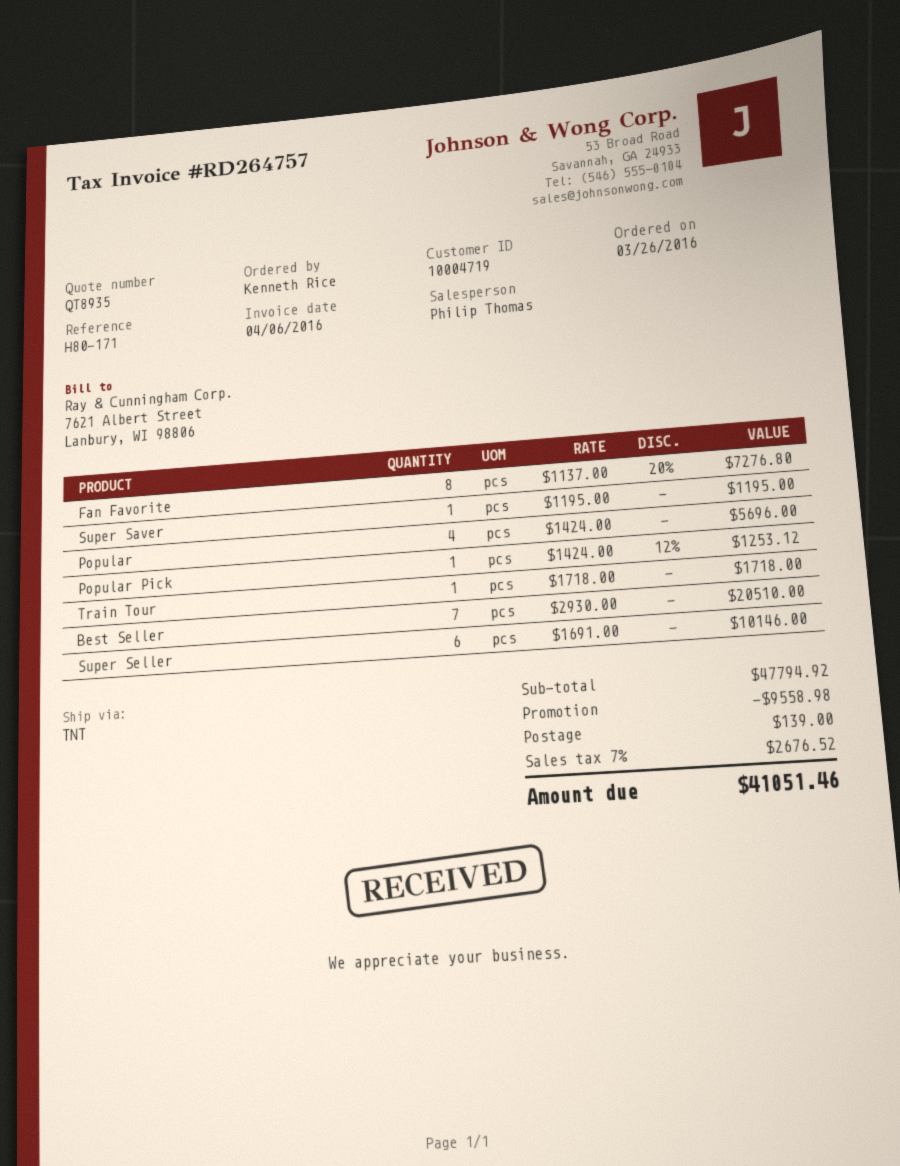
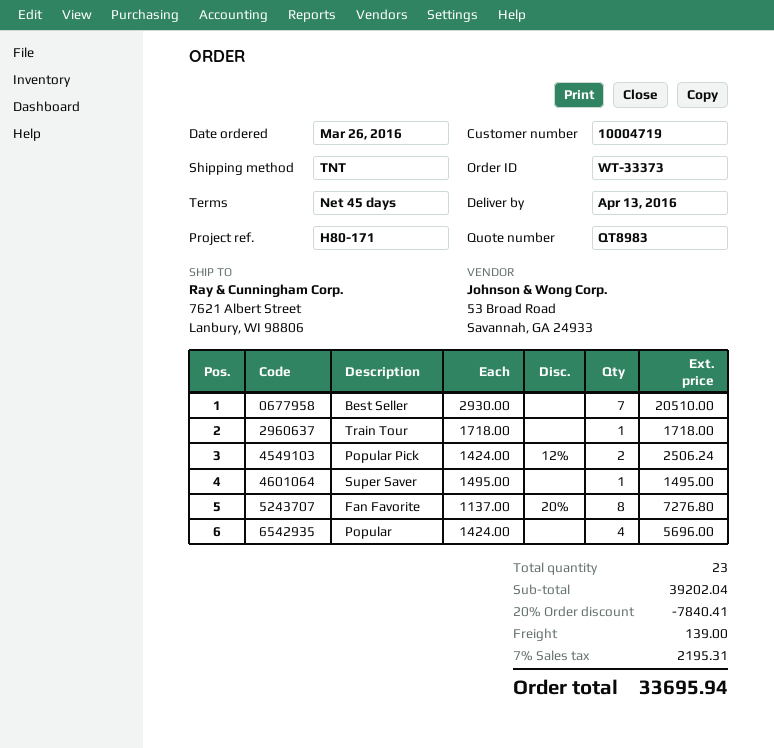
quote number: QT8935 -> QT8983
Super Saver: 1 x 1195.00 = 1195.00 -> 1 x 1495.00 = 1495.00
Popular Pick: 1 x 1424.00 - 12% = 1253.12 -> 2 x 1424.00 - 12% = 2506.24
Super Seller: 6 x 1691.00 = 10146.00 -> none
subtotal: 47794.92 -> 39202.04
discount: 9558.98 -> 7840.41
tax: 7% = 2676.52 -> 7% = 2195.31
total: 41051.46 -> 33695.94

